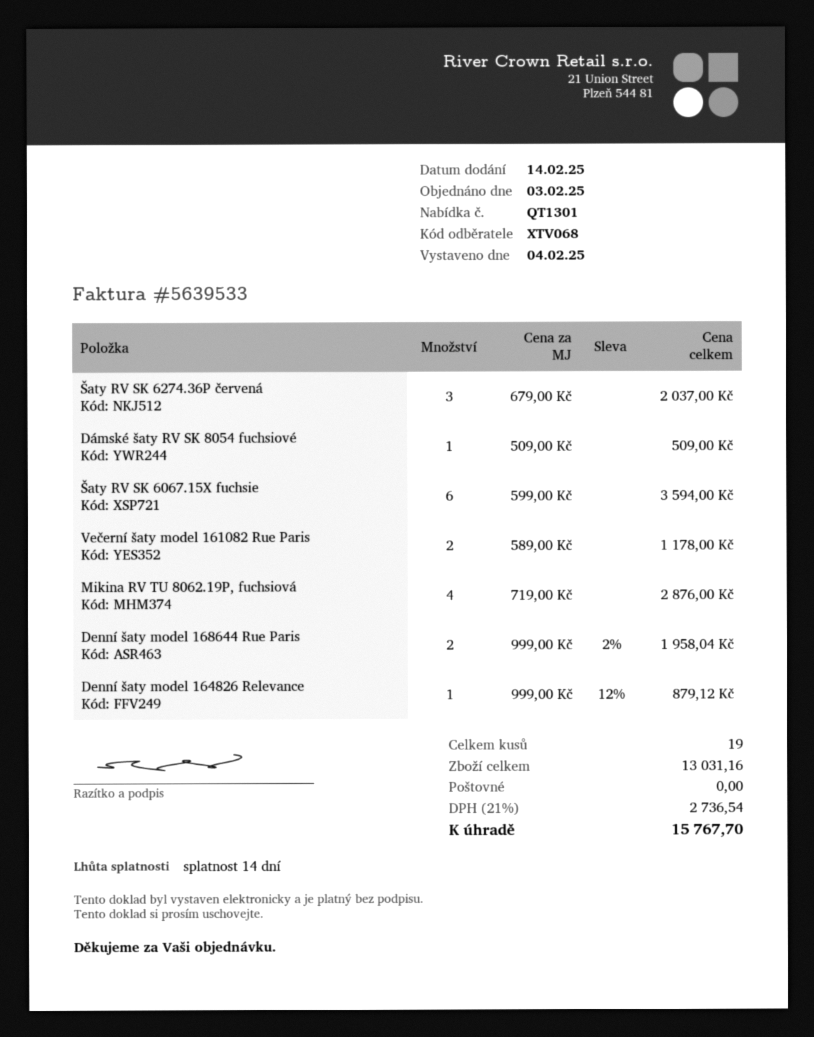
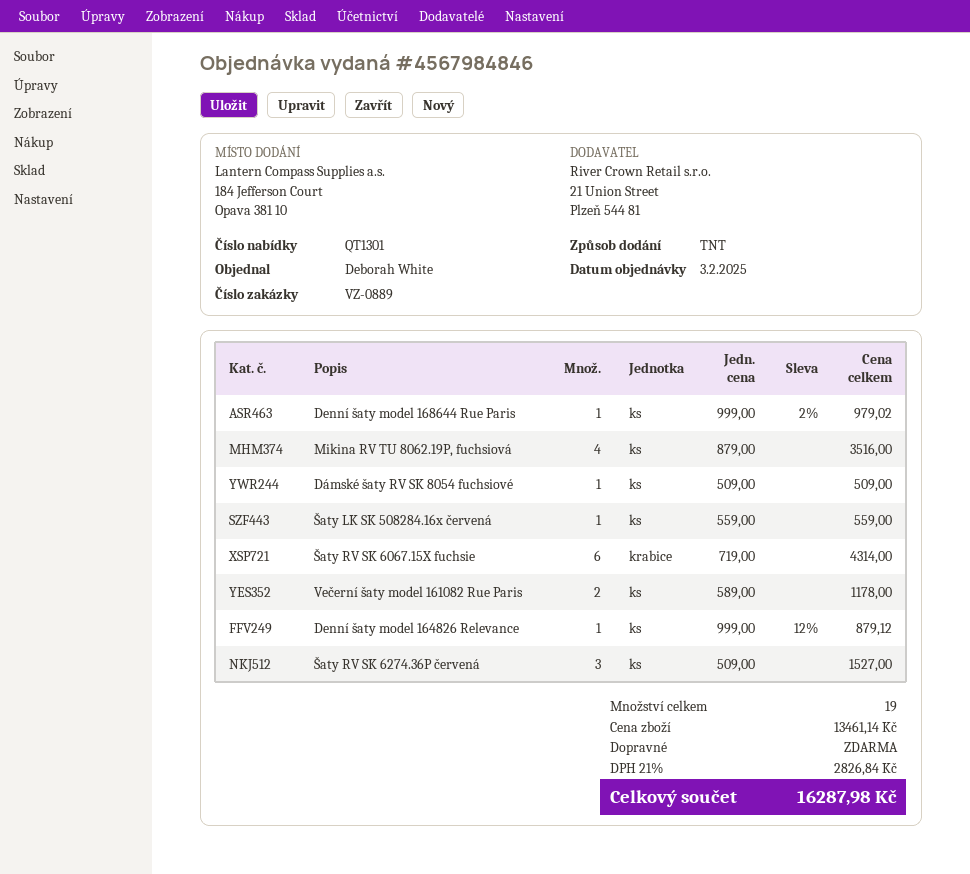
Šaty RV SK 6274.36P červená: 3 x 679.00 = 2037.00 -> 3 x 509.00 = 1527.00
Šaty RV SK 6067.15X fuchsie: 6 x 599.00 = 3594.00 -> 6 x 719.00 = 4314.00
Mikina RV TU 8062.19P, fuchsiová: 4 x 719.00 = 2876.00 -> 4 x 879.00 = 3516.00
Denní šaty model 168644 Rue Paris: 2 x 999.00 - 2% = 1958.04 -> 1 x 999.00 - 2% = 979.02
Šaty LK SK 508284.16x červená: none -> 1 x 559.00 = 559.00
subtotal: 13031.16 -> 13461.14
tax: 21% = 2736.54 -> 21% = 2826.84
total: 15767.70 -> 16287.98

